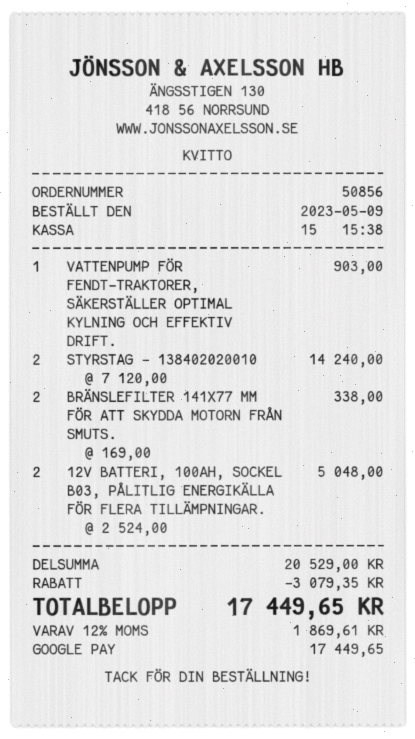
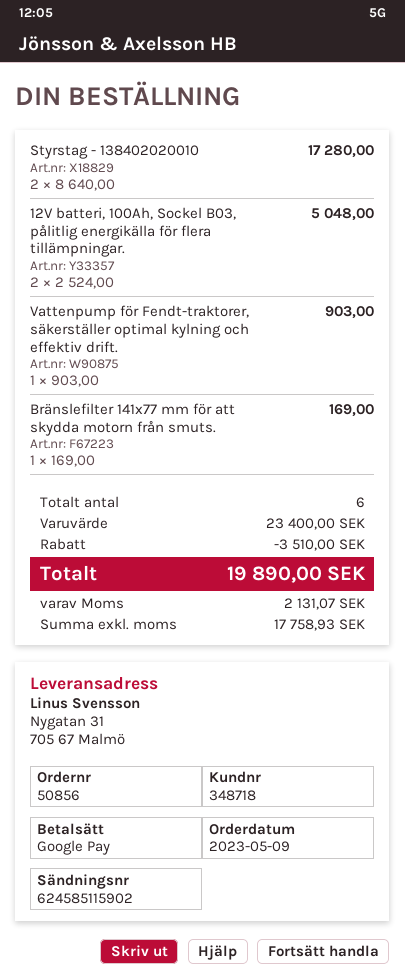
STYRSTAG - 138402020010: 2 x 7120.00 = 14240.00 -> 2 x 8640.00 = 17280.00
BRÄNSLEFILTER 141X77 MM FÖR ATT SKYDDA MOTORN FRÅN SMUTS.: 2 x 169.00 = 338.00 -> 1 x 169.00 = 169.00
subtotal: 20529.00 -> 23400.00
discount: 3079.35 -> 3510.00
tax: 1869.61 -> 2131.07
total: 17449.65 -> 19890.00

